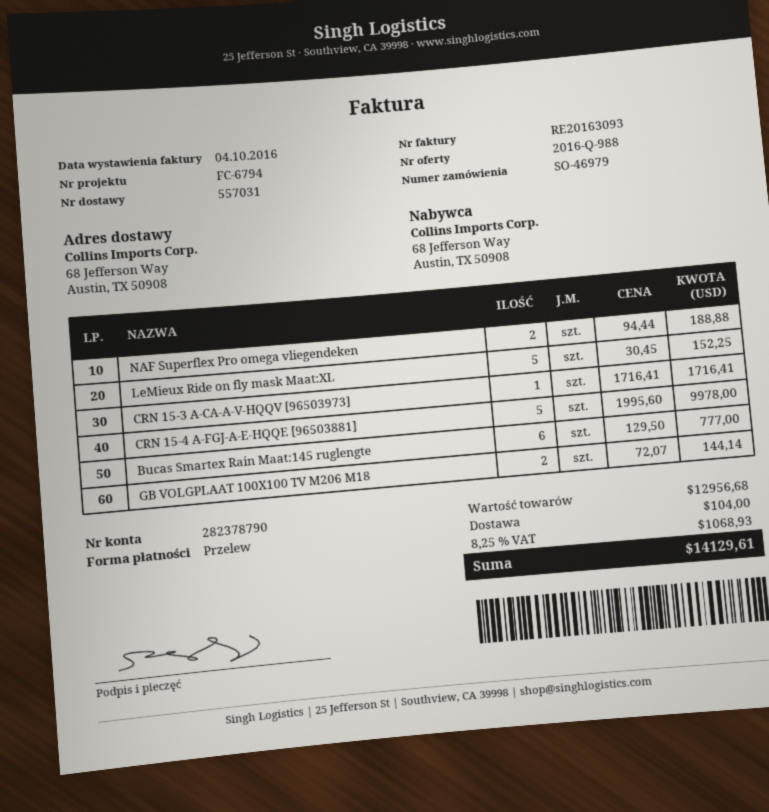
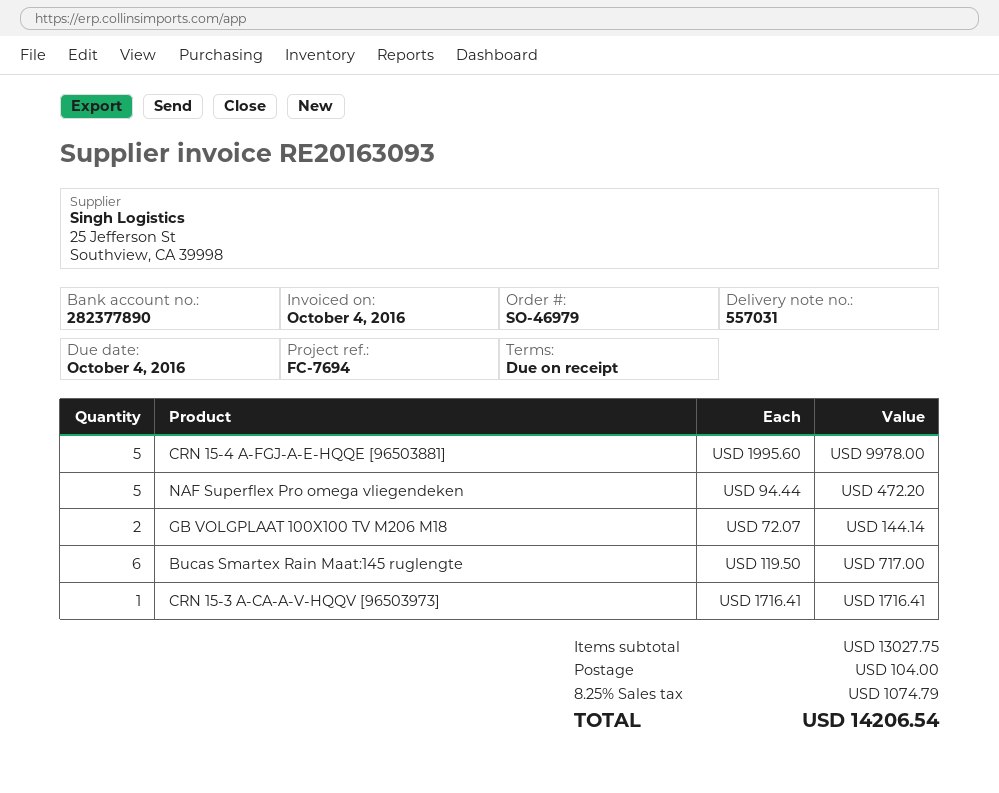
reference: FC-6794 -> FC-7694
bank account: 282378790 -> 282377890
NAF Superflex Pro omega vliegendeken: 2 x 94.44 = 188.88 -> 5 x 94.44 = 472.20
LeMieux Ride on fly mask Maat:XL: 5 x 30.45 = 152.25 -> none
Bucas Smartex Rain Maat:145 ruglengte: 6 x 129.50 = 777.00 -> 6 x 119.50 = 717.00
subtotal: 12956.68 -> 13027.75
tax: 8.25% = 1068.93 -> 8.25% = 1074.79
total: 14129.61 -> 14206.54

